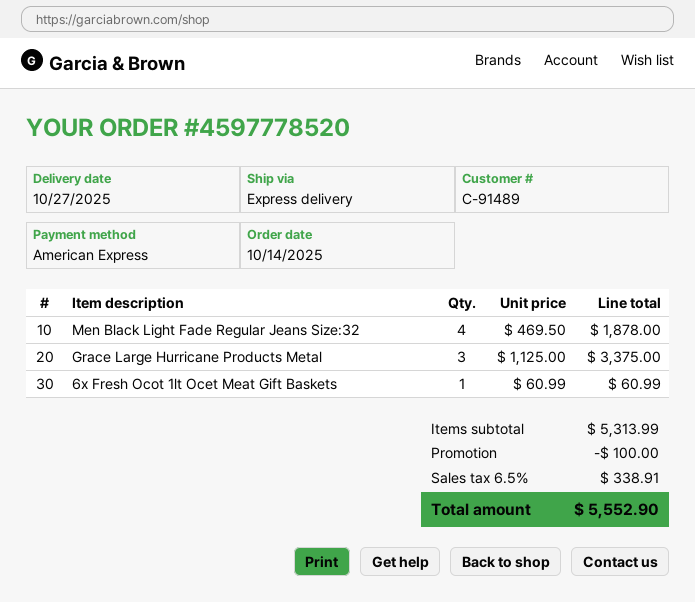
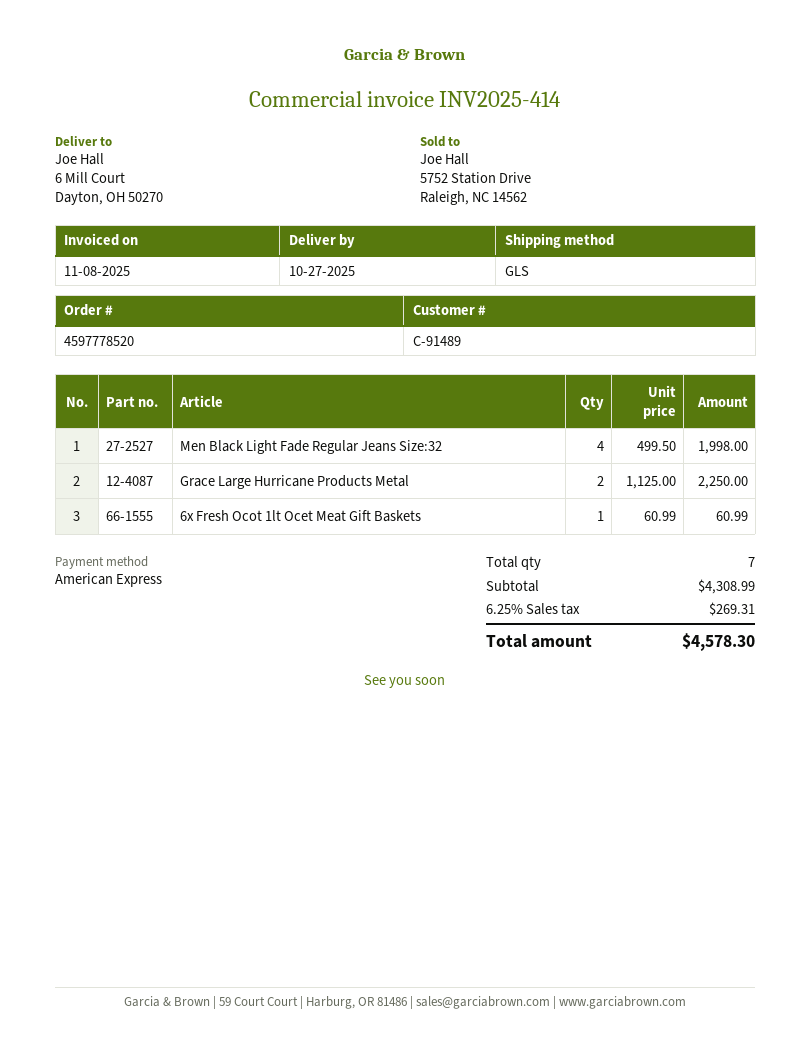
shipping method: express -> GLS
Men Black Light Fade Regular Jeans Size:32: 4 x 469.50 = 1878.00 -> 4 x 499.50 = 1998.00
Grace Large Hurricane Products Metal: 3 x 1125.00 = 3375.00 -> 2 x 1125.00 = 2250.00
subtotal: 5313.99 -> 4308.99
discount: 100.00 -> none
tax: 6.5% = 338.91 -> 6.25% = 269.31
total: 5552.90 -> 4578.30

